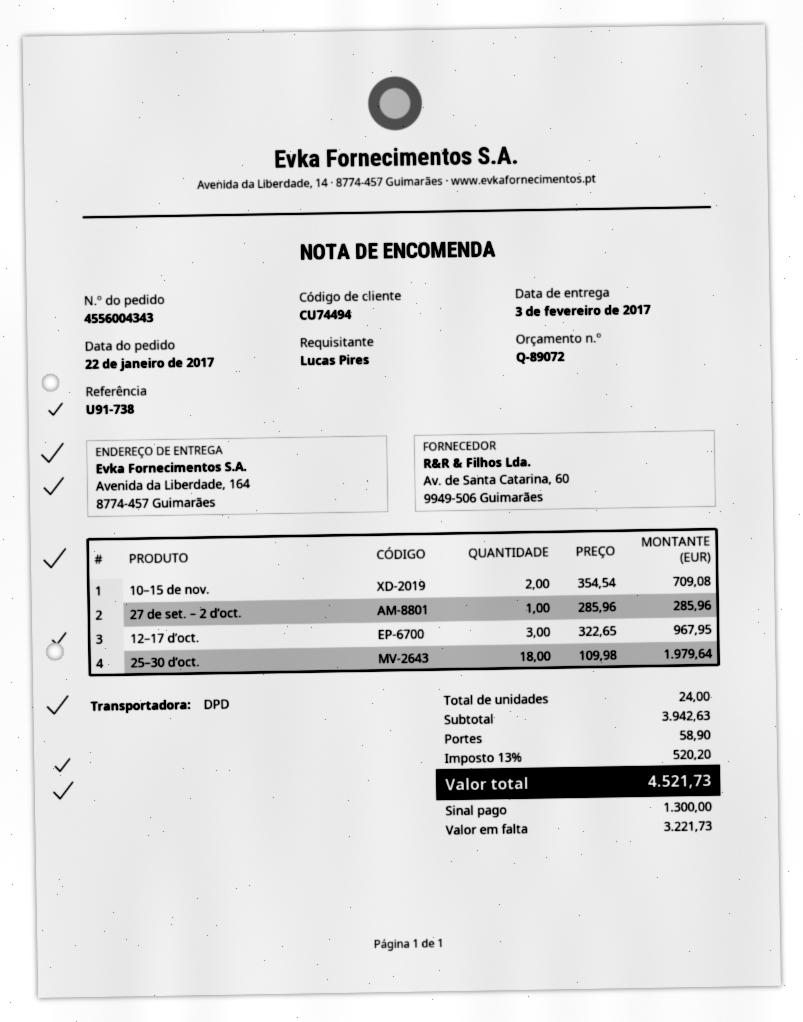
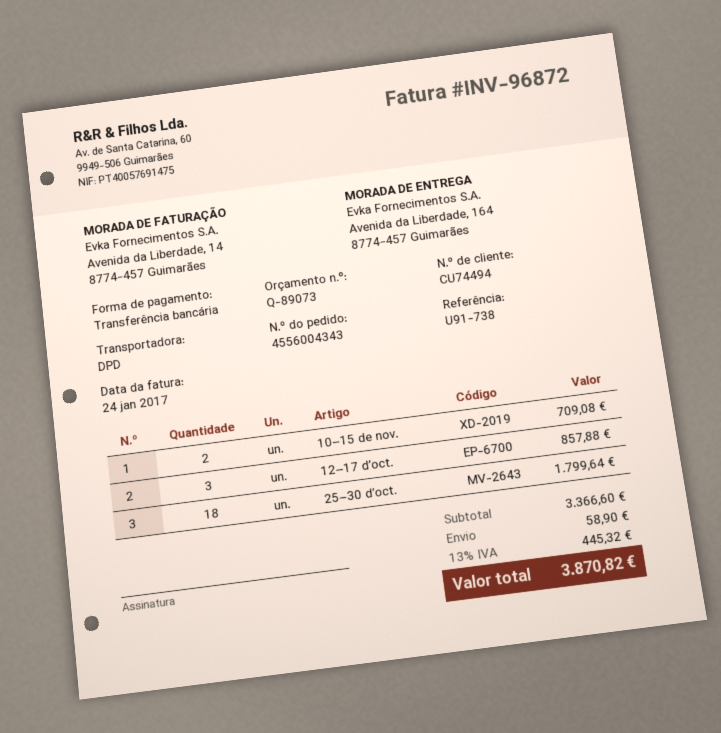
quote number: Q-89072 -> Q-89073
27 de set. – 2 d’oct.: 1 for 285.96 -> none
12–17 d’oct.: 3 for 967.95 -> 3 for 857.88
25–30 d’oct.: 18 for 1979.64 -> 18 for 1799.64
subtotal: 3942.63 -> 3366.60
tax: 13% = 520.20 -> 13% = 445.32
total: 4521.73 -> 3870.82

